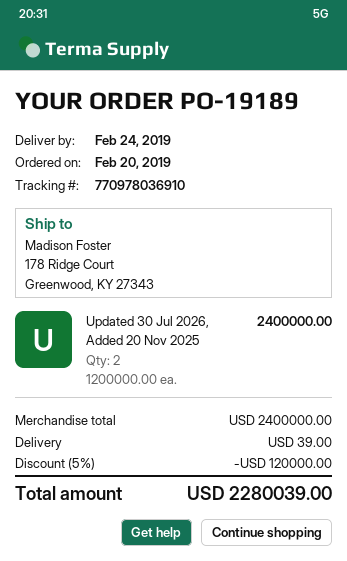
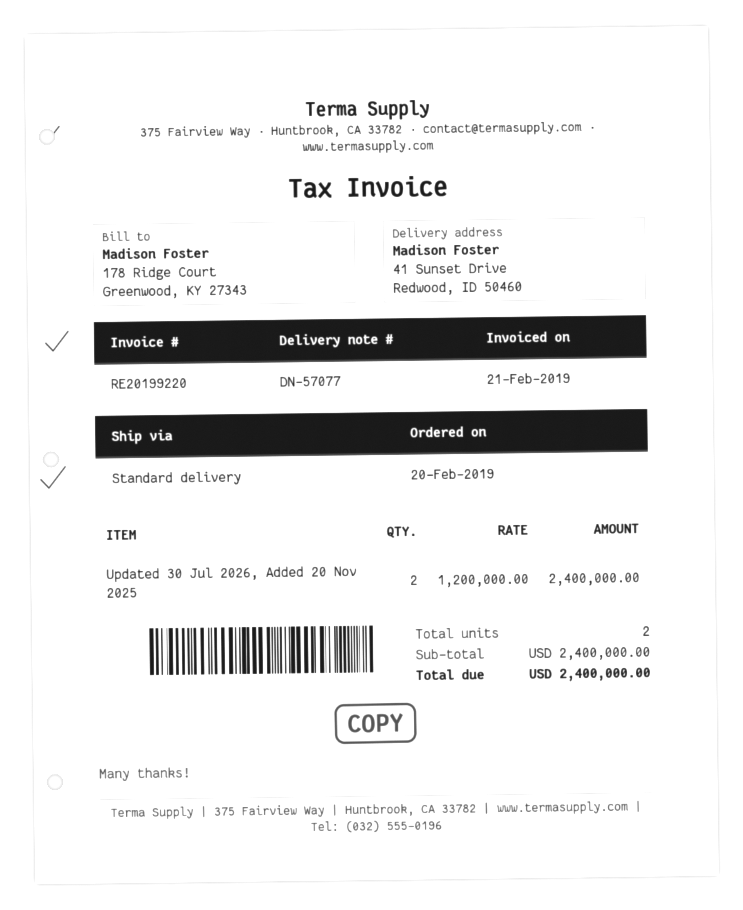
ship to: 178 Ridge Court, Greenwood, KY 27343 -> 41 Sunset Drive, Redwood, ID 50460
discount: 5% = 120000.00 -> none
shipping: 39.00 -> none
total: 2280039.00 -> 2400000.00

